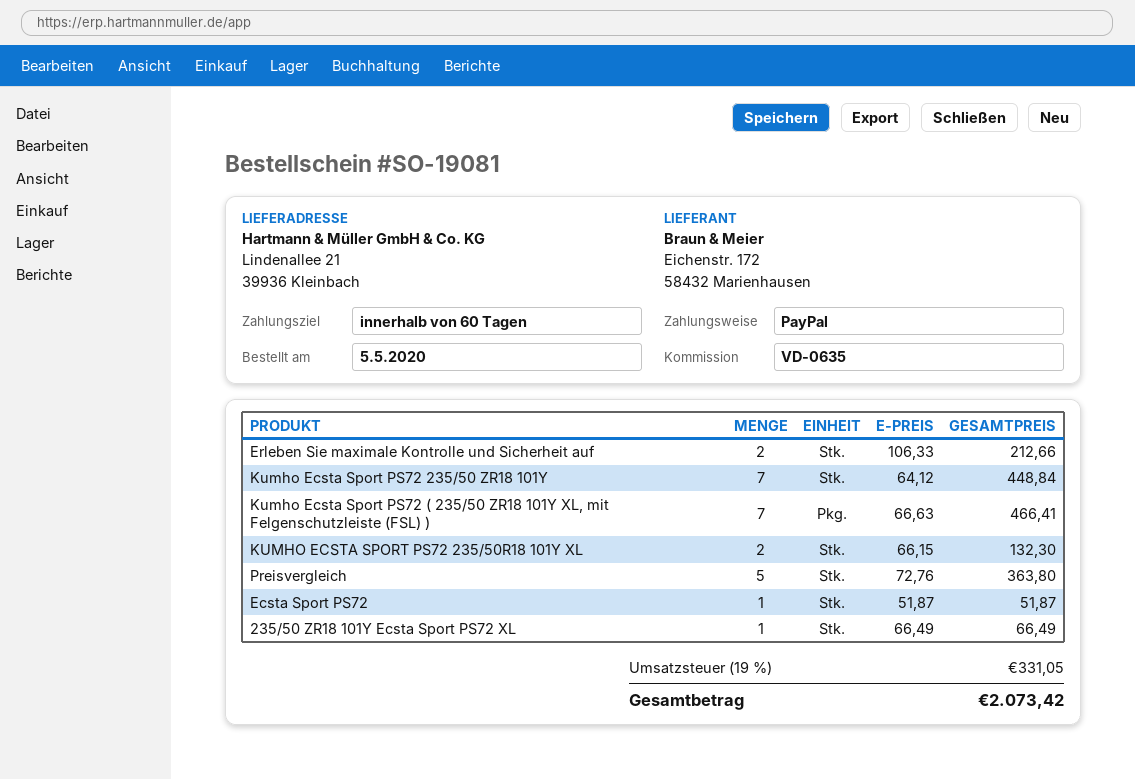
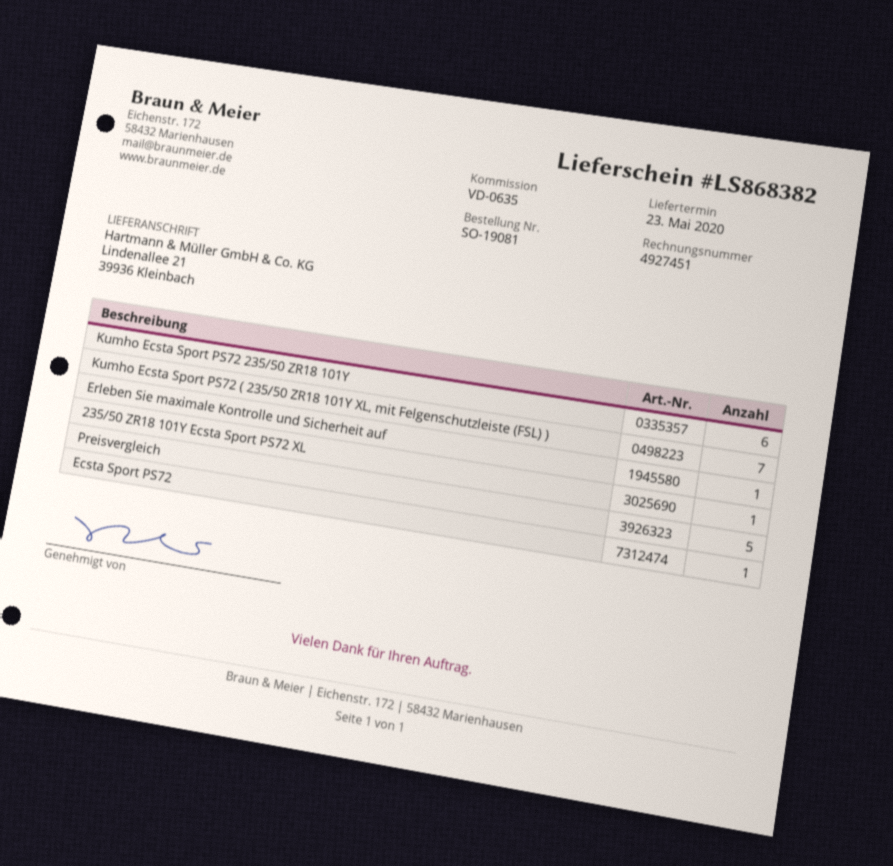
Erleben Sie maximale Kontrolle und Sicherheit auf: 2 -> 1
Kumho Ecsta Sport PS72 235/50 ZR18 101Y: 7 -> 6
KUMHO ECSTA SPORT PS72 235/50R18 101Y XL: 2 -> none

